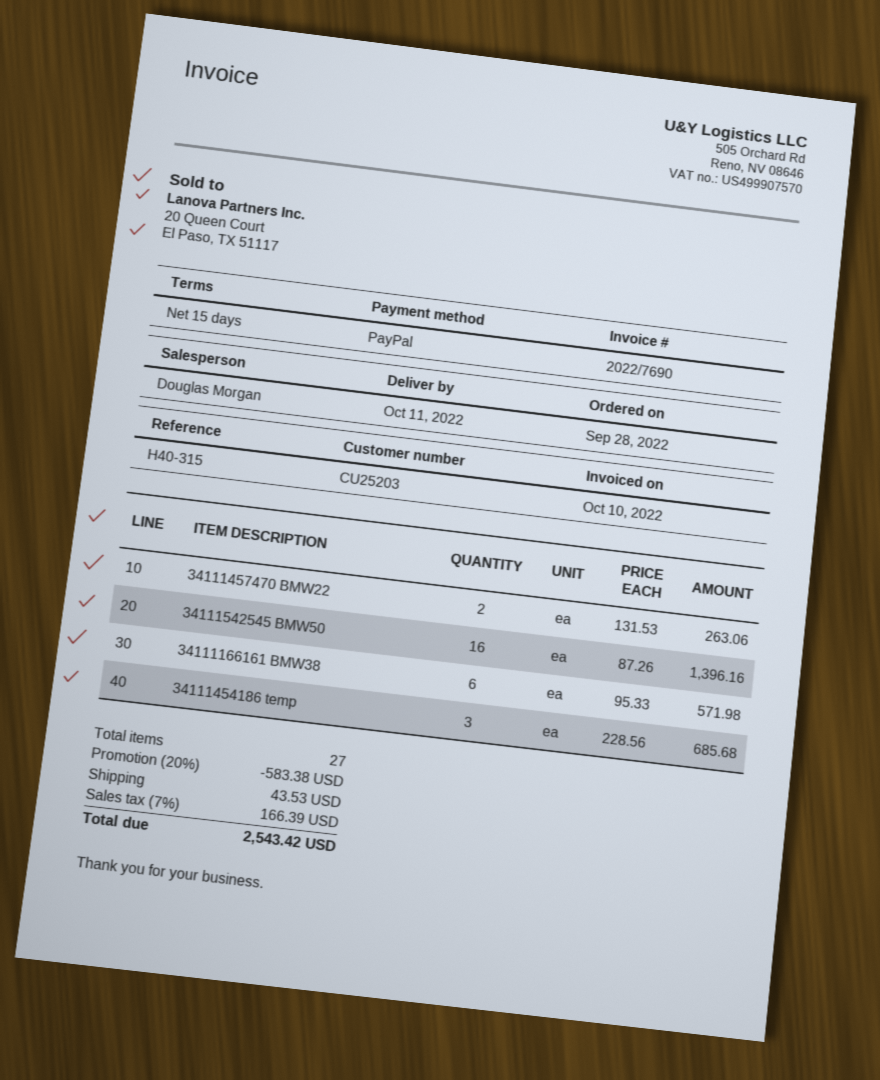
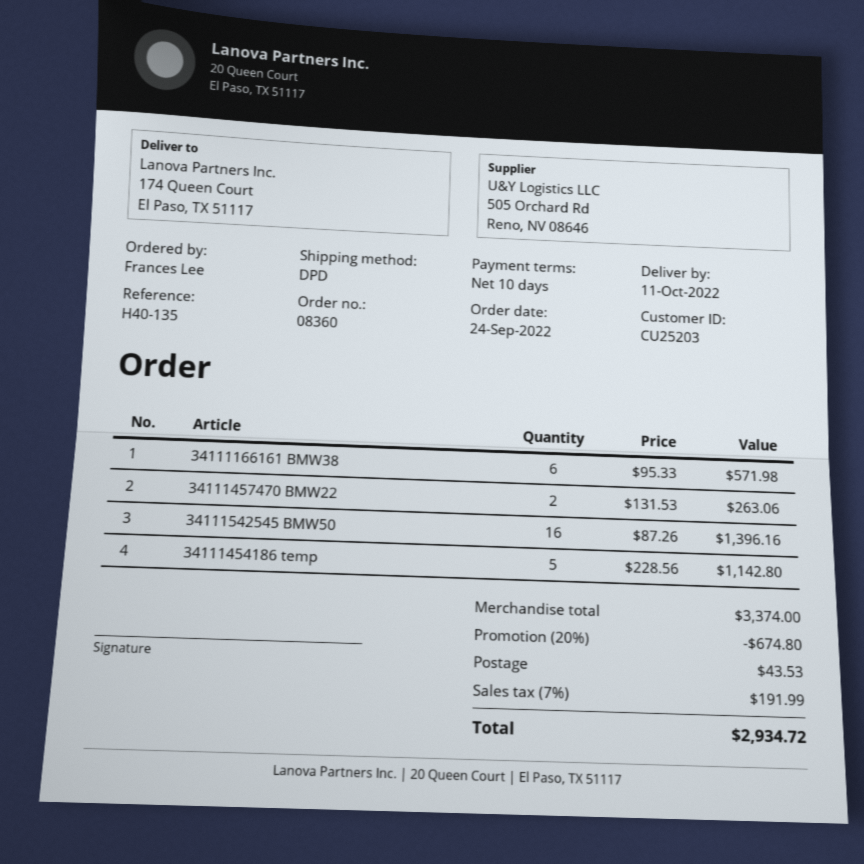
order date: 2022-09-28 -> 2022-09-24
payment terms: 15 days -> 10 days
reference: H40-315 -> H40-135
34111454186 temp: 3 x 228.56 = 685.68 -> 5 x 228.56 = 1142.80
discount: 20% = 583.38 -> 20% = 674.80
tax: 7% = 166.39 -> 7% = 191.99
total: 2543.42 -> 2934.72

